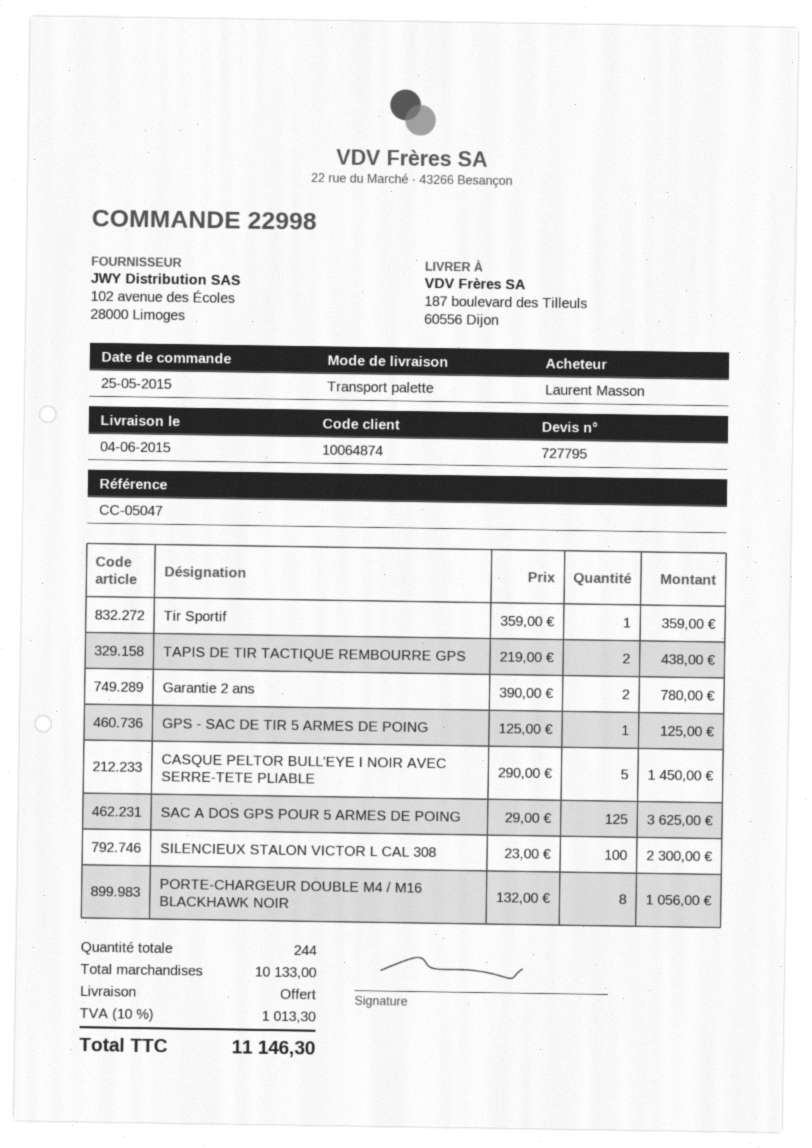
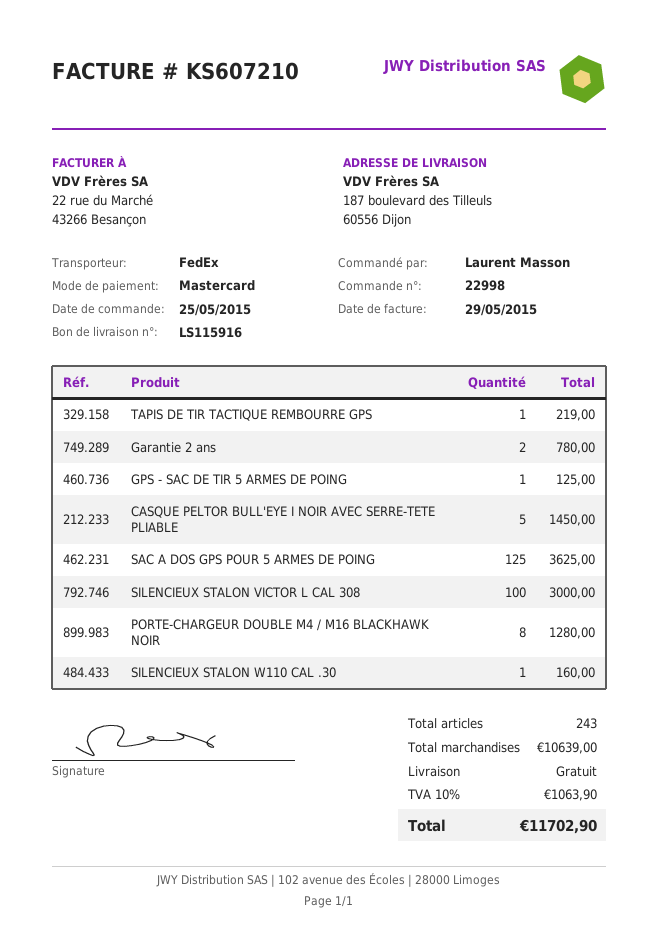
shipping method: pallet freight -> FedEx
Tir Sportif: 1 for 359.00 -> none
TAPIS DE TIR TACTIQUE REMBOURRE GPS: 2 for 438.00 -> 1 for 219.00
SILENCIEUX STALON VICTOR L CAL 308: 100 for 2300.00 -> 100 for 3000.00
PORTE-CHARGEUR DOUBLE M4 / M16 BLACKHAWK NOIR: 8 for 1056.00 -> 8 for 1280.00
SILENCIEUX STALON W110 CAL .30: none -> 1 for 160.00
total quantity: 244 -> 243
subtotal: 10133.00 -> 10639.00
tax: 10% = 1013.30 -> 10% = 1063.90
total: 11146.30 -> 11702.90

